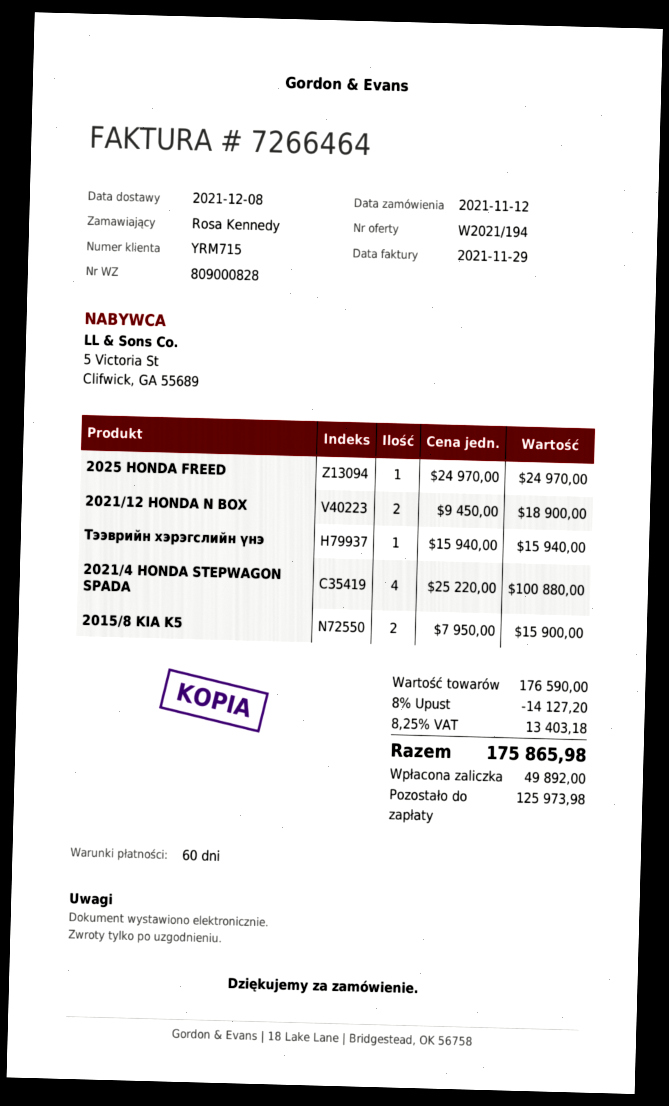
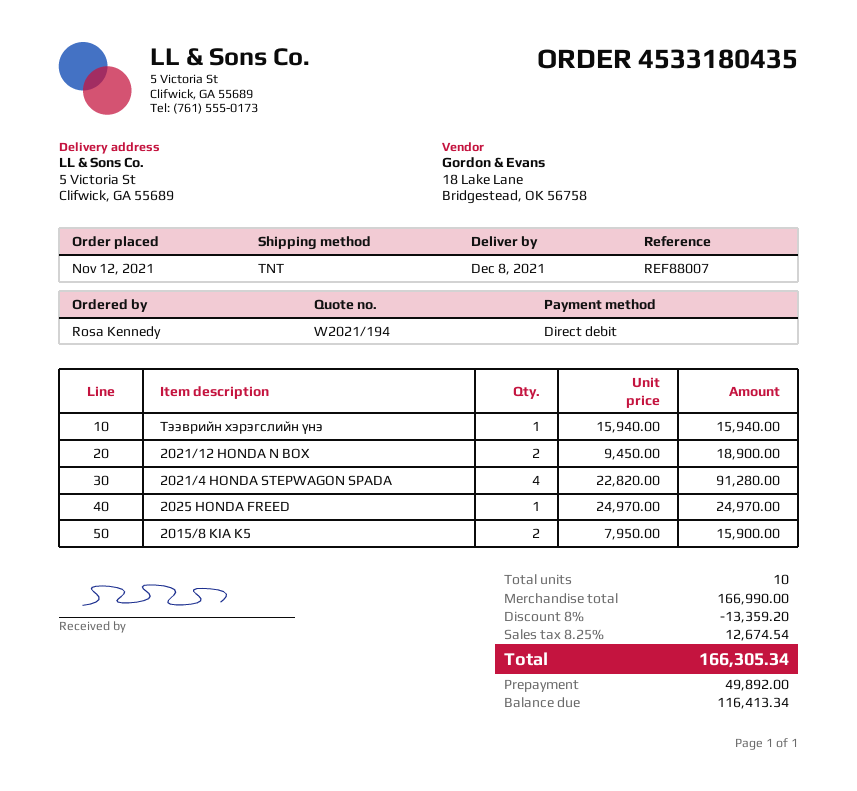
2021/4 HONDA STEPWAGON SPADA: 4 x 25220.00 = 100880.00 -> 4 x 22820.00 = 91280.00
subtotal: 176590.00 -> 166990.00
discount: 8% = 14127.20 -> 8% = 13359.20
tax: 8.25% = 13403.18 -> 8.25% = 12674.54
total: 175865.98 -> 166305.34
balance: 125973.98 -> 116413.34

